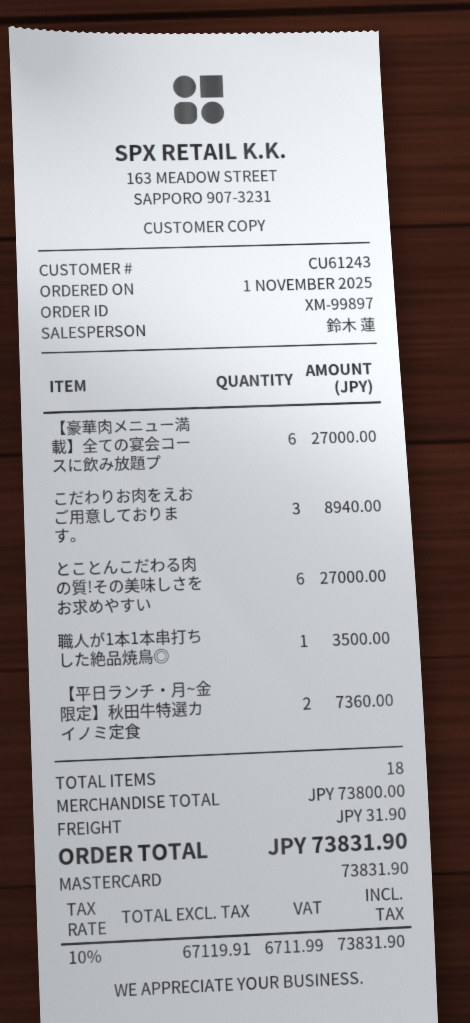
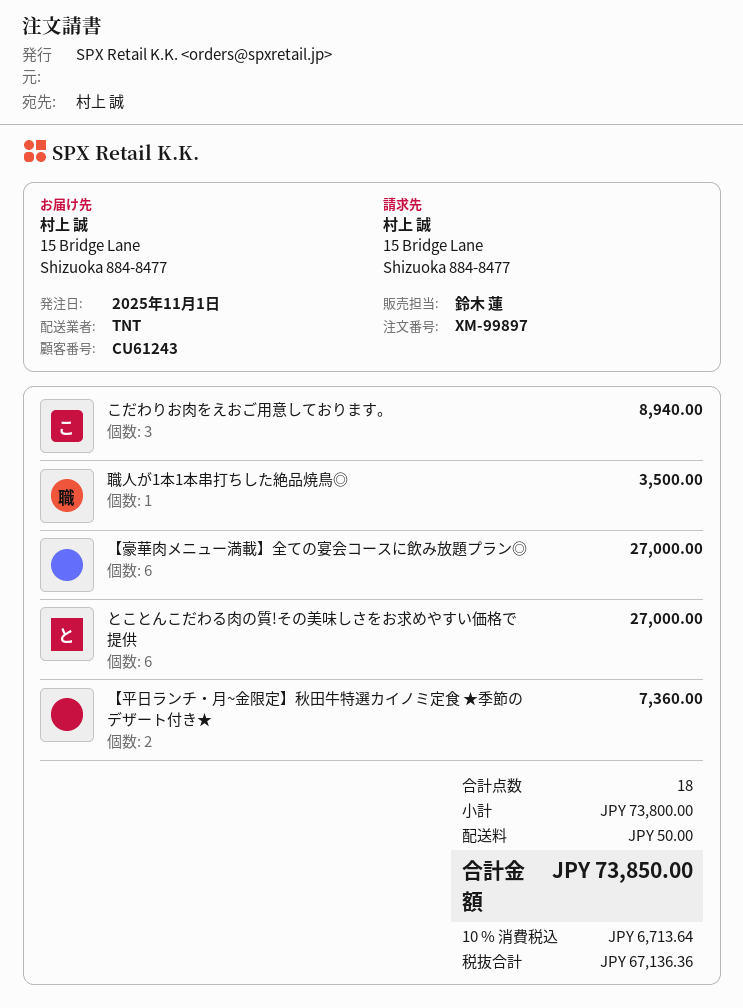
shipping: 31.90 -> 50.00
net: 67119.91 -> 67136.36
tax: 10% = 6711.99 -> 10% = 6713.64
total: 73831.90 -> 73850.00

